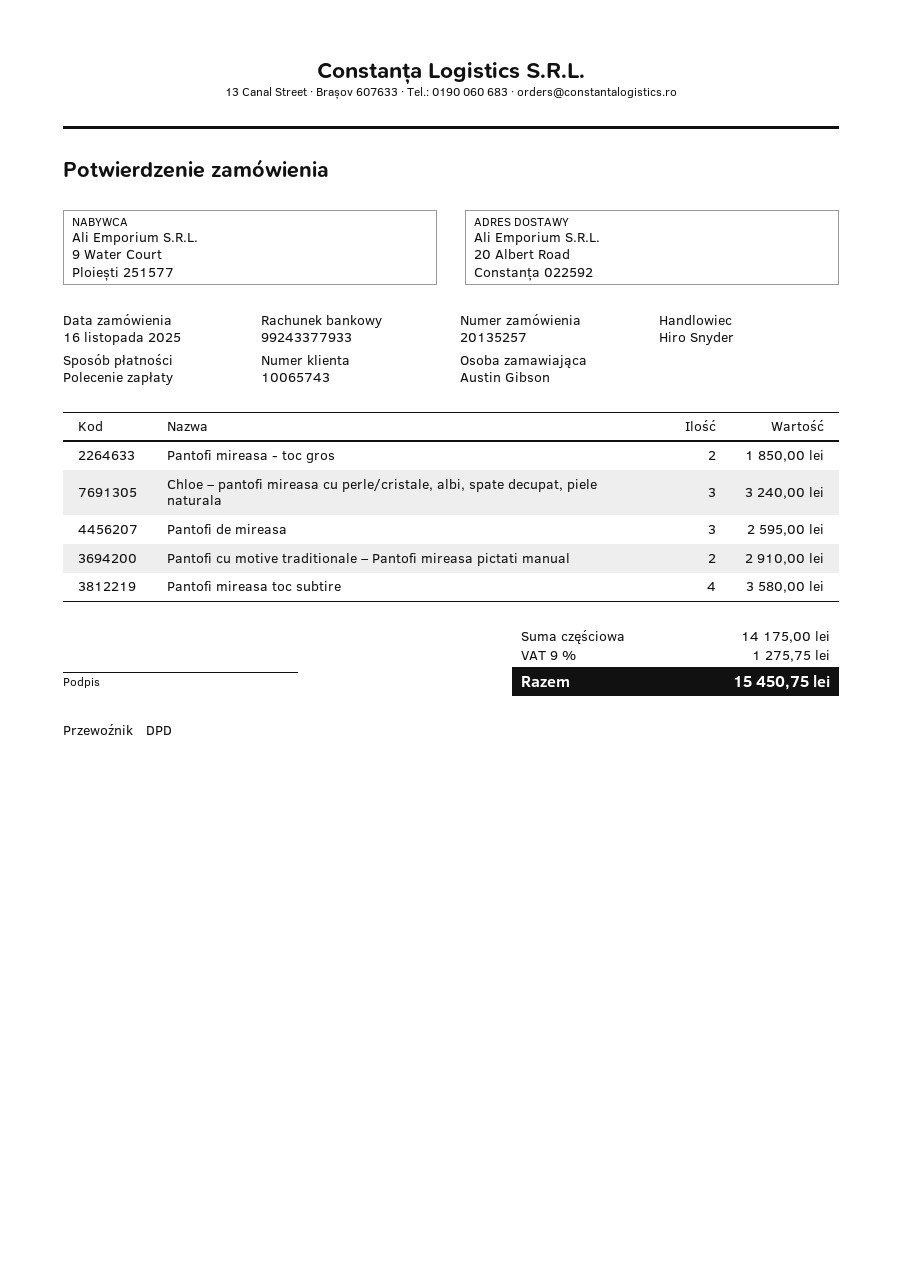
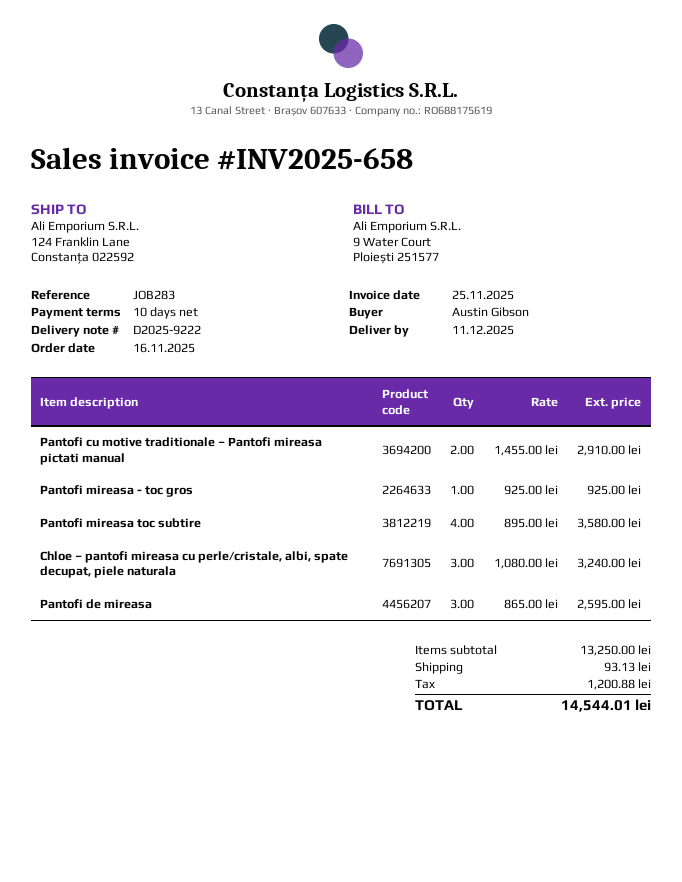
ship to: 20 Albert Road, Constanța 022592 -> 124 Franklin Lane, Constanța 022592
Pantofi mireasa - toc gros: 2 for 1850.00 -> 1 for 925.00
subtotal: 14175.00 -> 13250.00
shipping: none -> 93.13
tax: 1275.75 -> 1200.88
total: 15450.75 -> 14544.01

